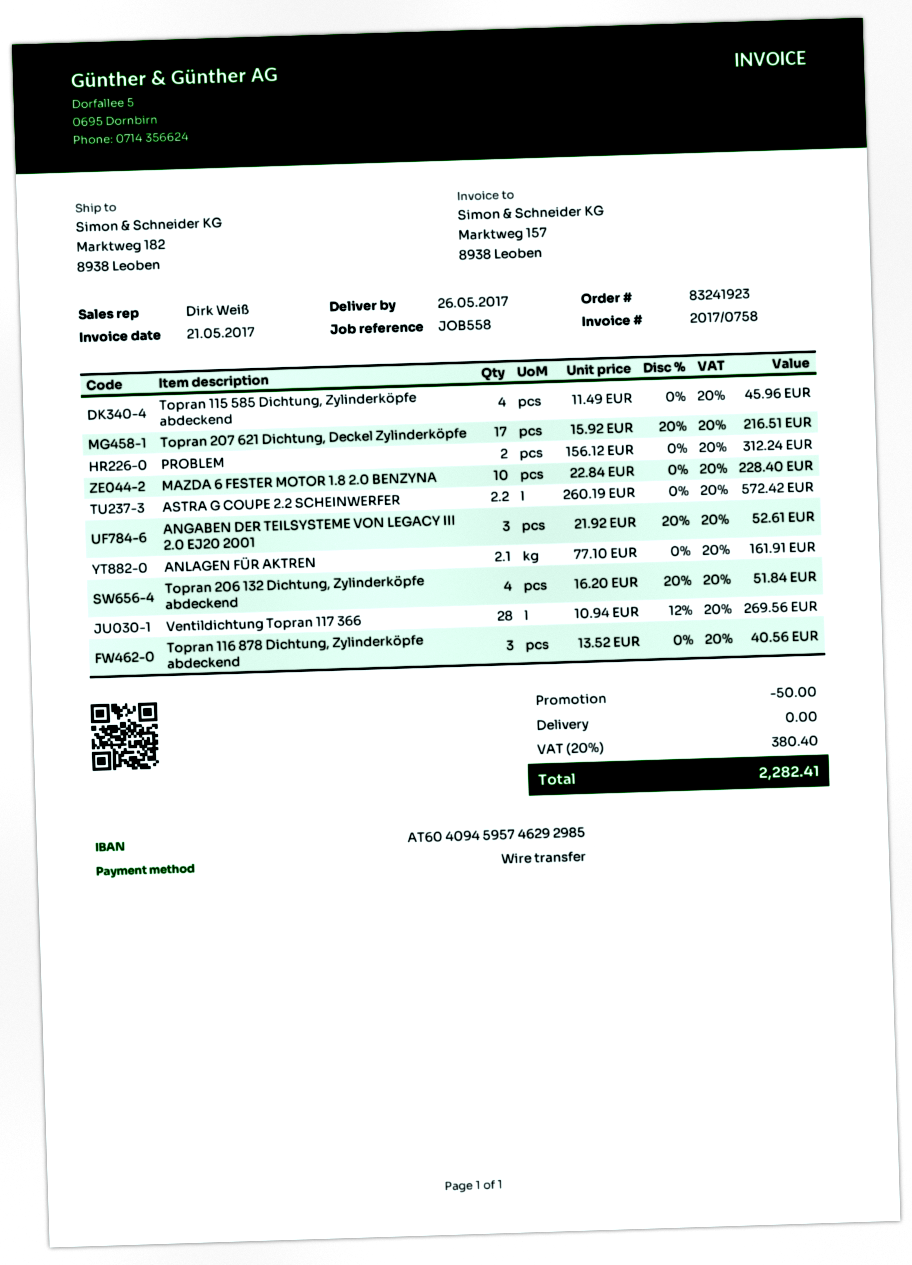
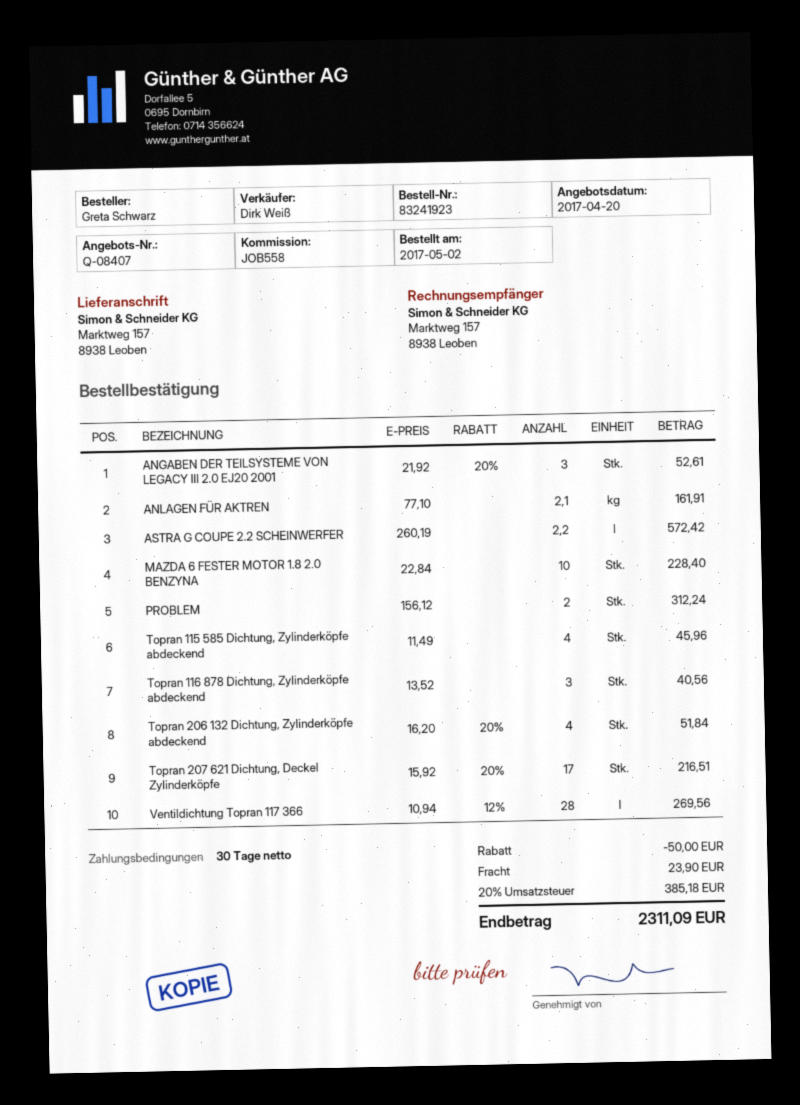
ship to: Marktweg 182, 8938 Leoben -> Marktweg 157, 8938 Leoben
shipping: 0.00 -> 23.90
tax: 20% = 380.40 -> 20% = 385.18
total: 2282.41 -> 2311.09

